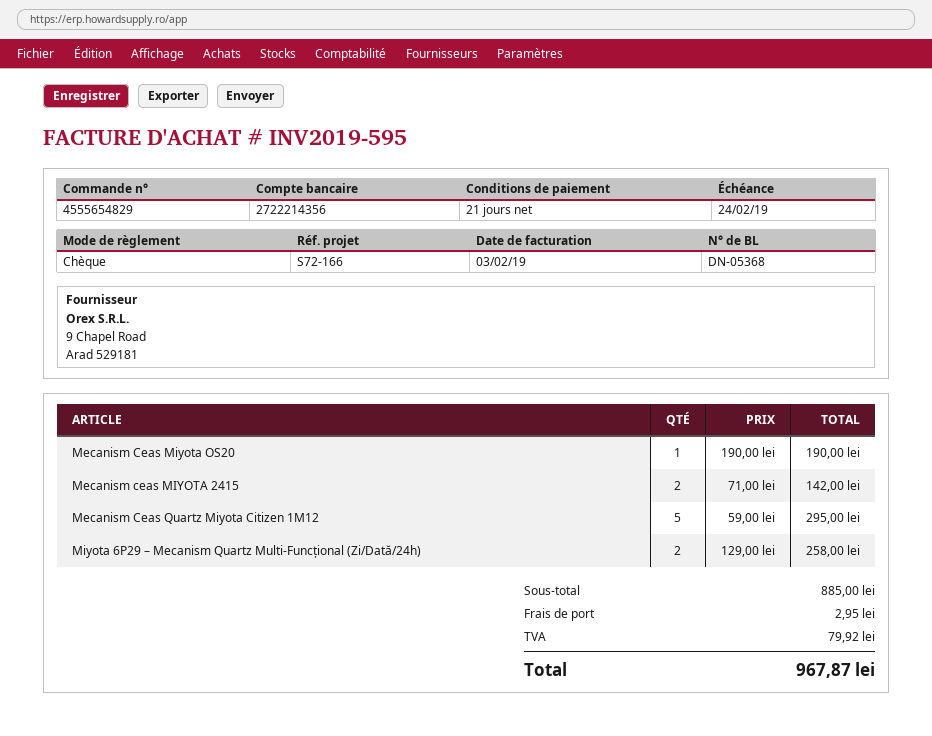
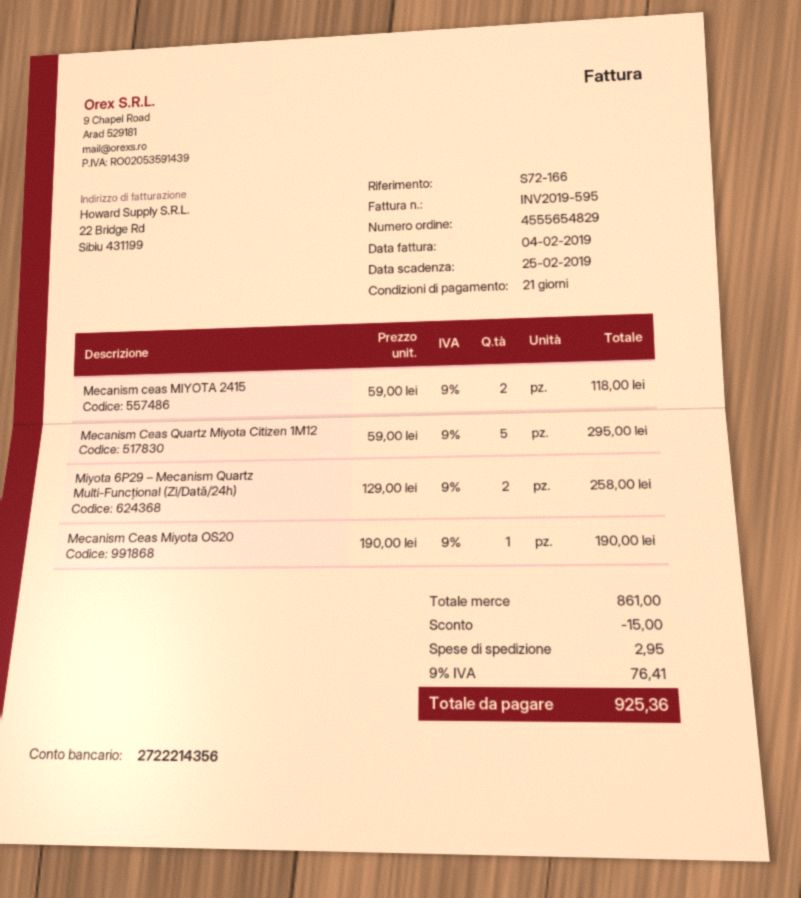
invoice date: 2019-02-03 -> 2019-02-04
due date: 2019-02-24 -> 2019-02-25
Mecanism ceas MIYOTA 2415: 2 x 71.00 = 142.00 -> 2 x 59.00 = 118.00
subtotal: 885.00 -> 861.00
discount: none -> 15.00
tax: 79.92 -> 76.41
total: 967.87 -> 925.36

